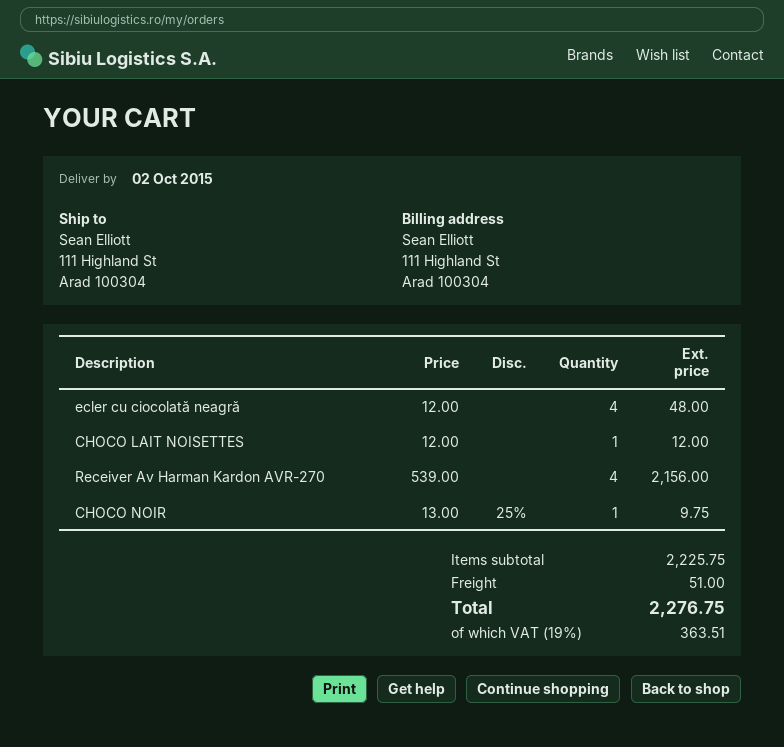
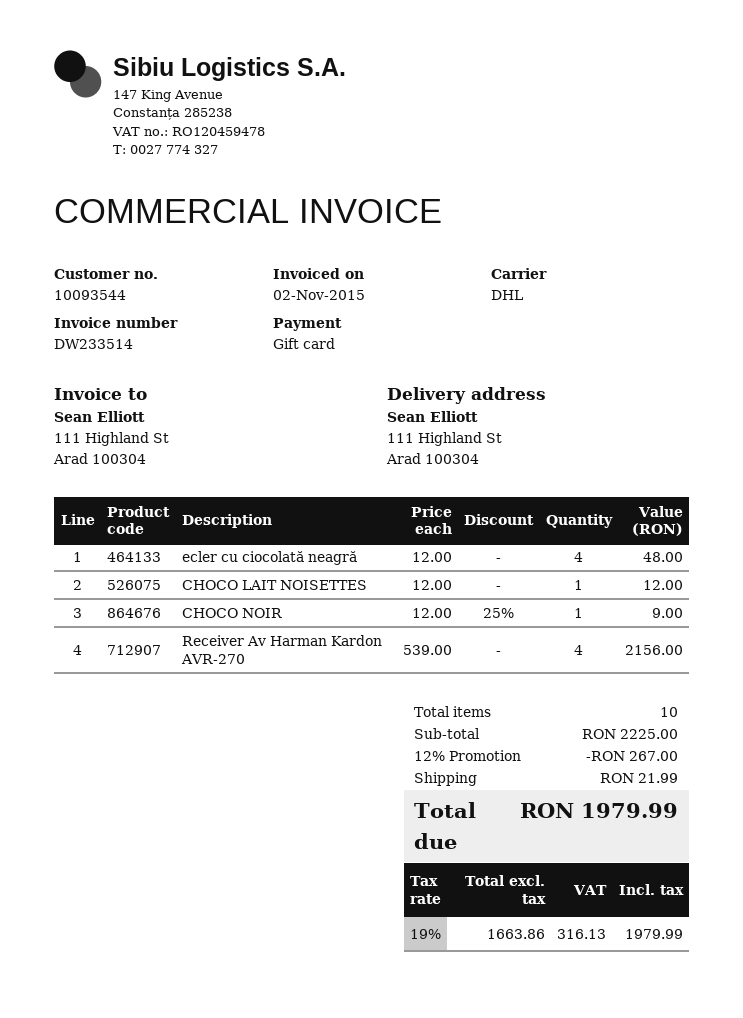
CHOCO NOIR: 1 x 13.00 - 25% = 9.75 -> 1 x 12.00 - 25% = 9.00
subtotal: 2225.75 -> 2225.00
discount: none -> 12% = 267.00
shipping: 51.00 -> 21.99
tax: 19% = 363.51 -> 19% = 316.13
total: 2276.75 -> 1979.99

